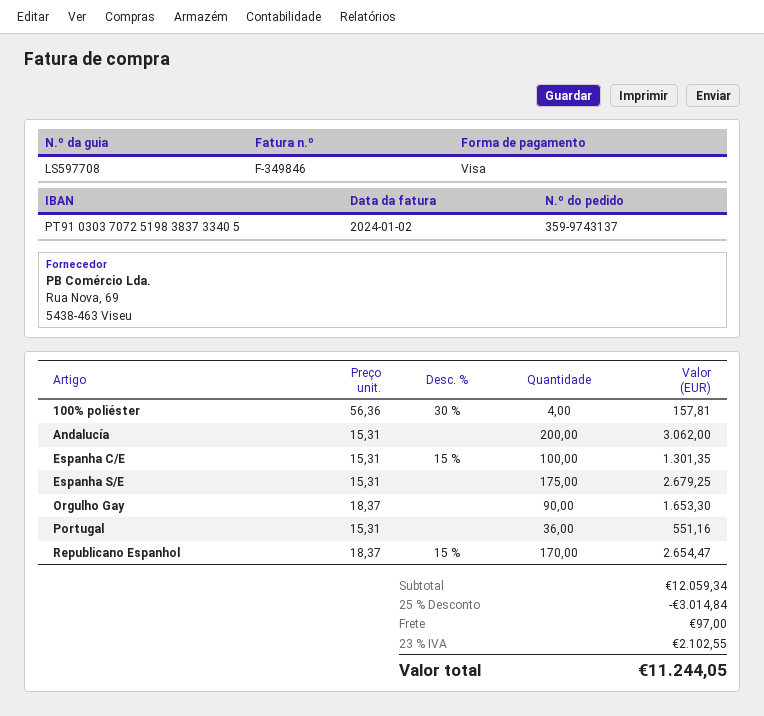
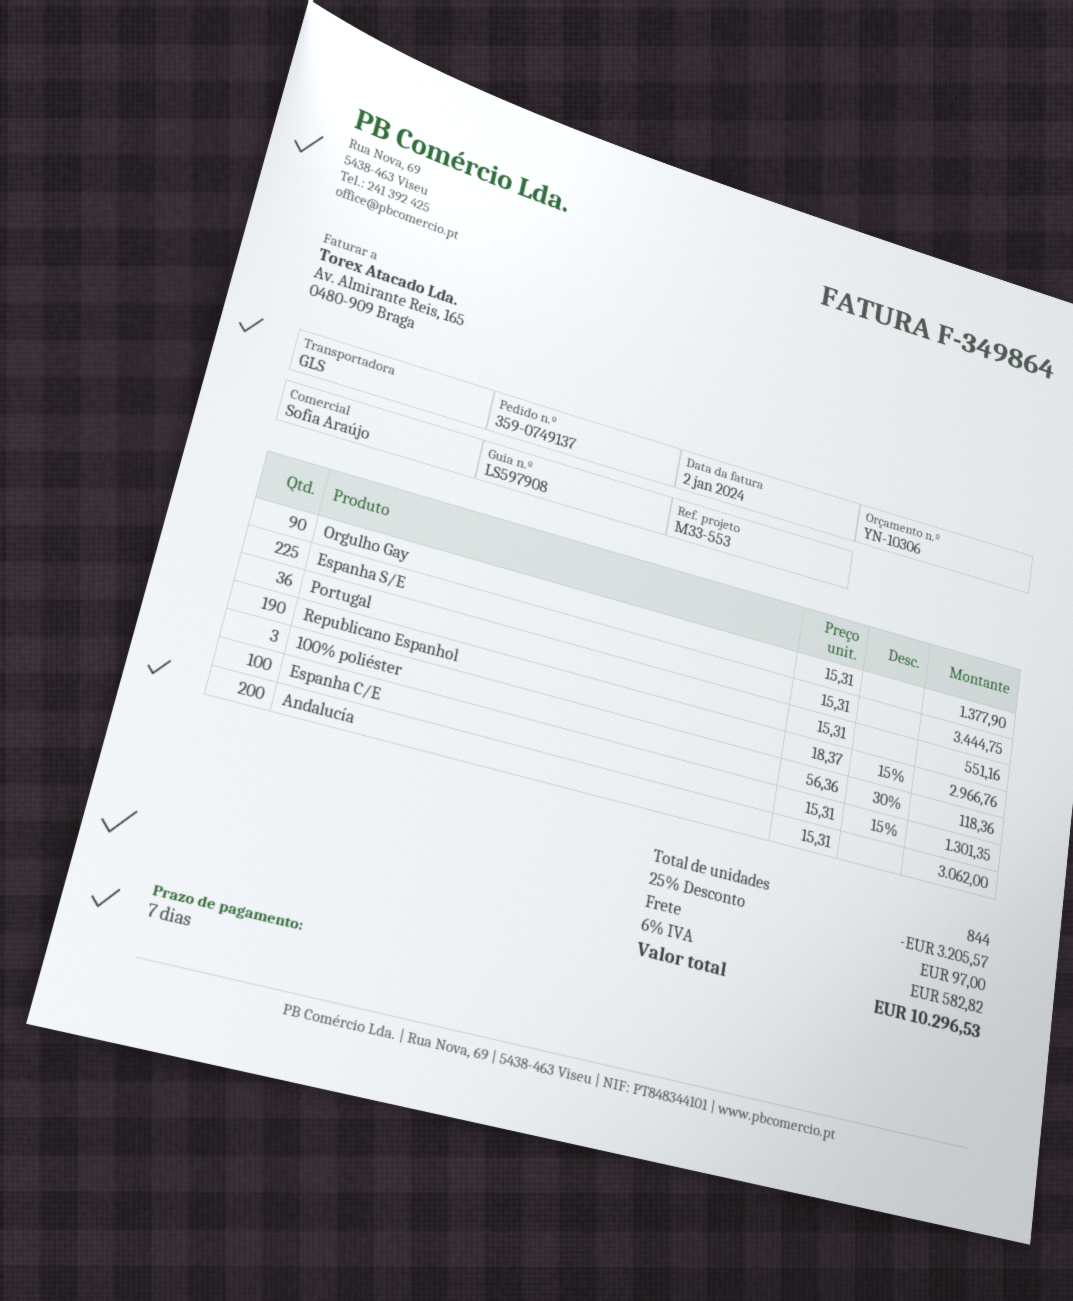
order number: 359-9743137 -> 359-0749137
delivery note number: LS597708 -> LS597908
invoice number: F-349846 -> F-349864
100% poliéster: 4 x 56.36 - 30% = 157.81 -> 3 x 56.36 - 30% = 118.36
Espanha S/E: 175 x 15.31 = 2679.25 -> 225 x 15.31 = 3444.75
Orgulho Gay: 90 x 18.37 = 1653.30 -> 90 x 15.31 = 1377.90
Republicano Espanhol: 170 x 18.37 - 15% = 2654.47 -> 190 x 18.37 - 15% = 2966.76
discount: 25% = 3014.84 -> 25% = 3205.57
tax: 23% = 2102.55 -> 6% = 582.82
total: 11244.05 -> 10296.53

